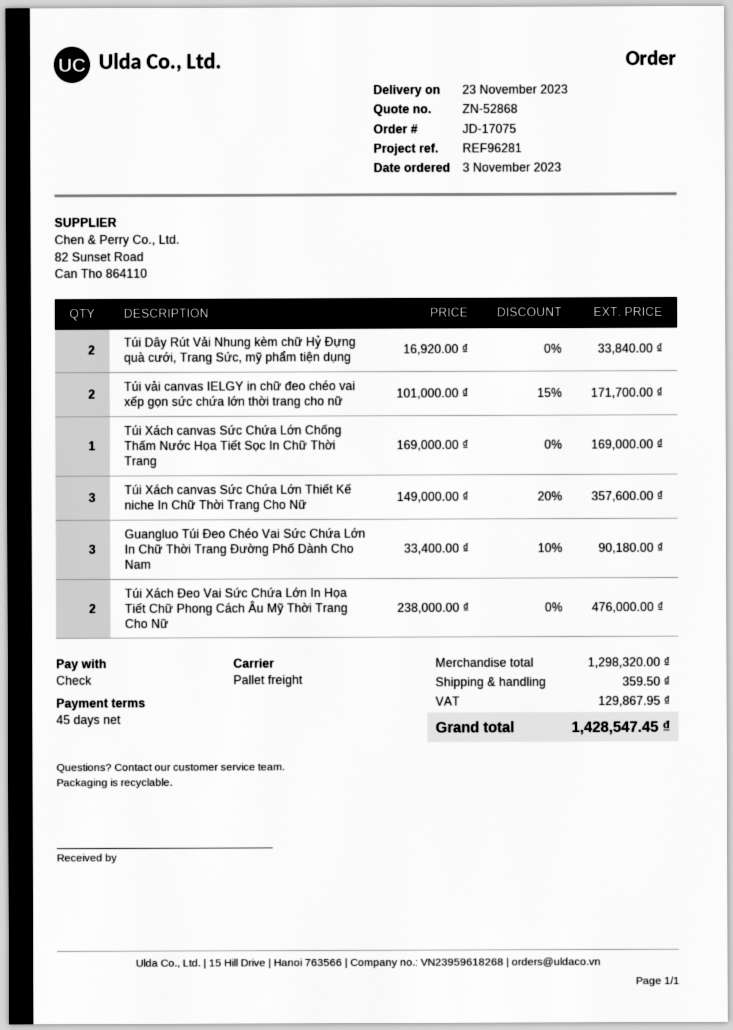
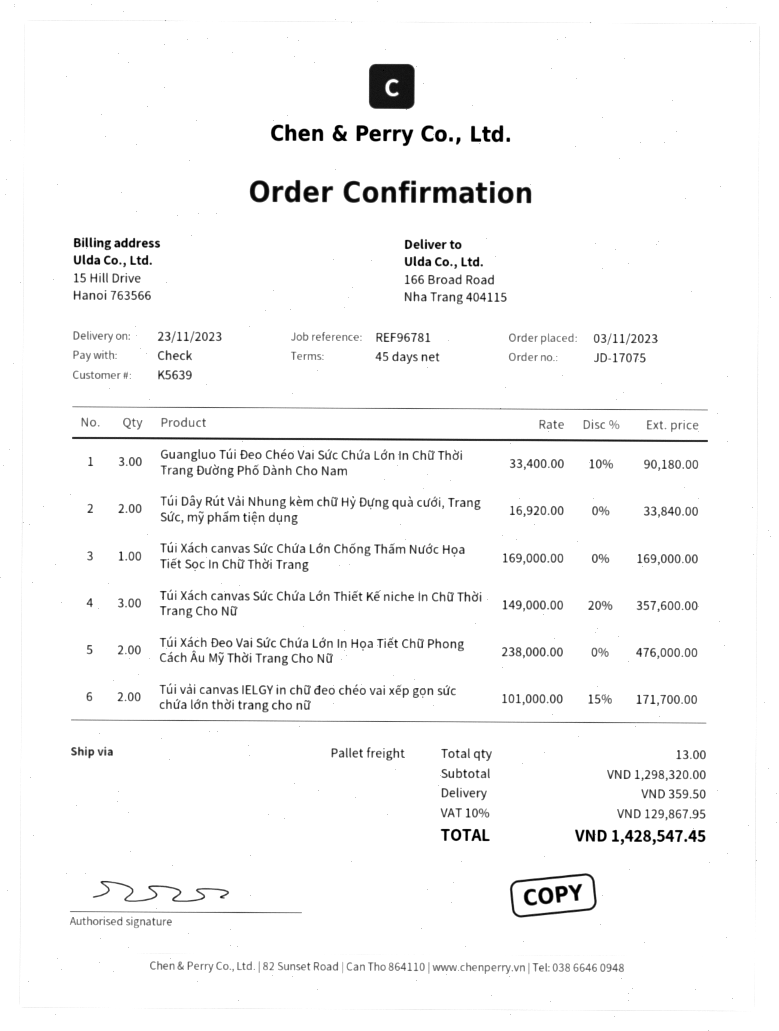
reference: REF96281 -> REF96781

